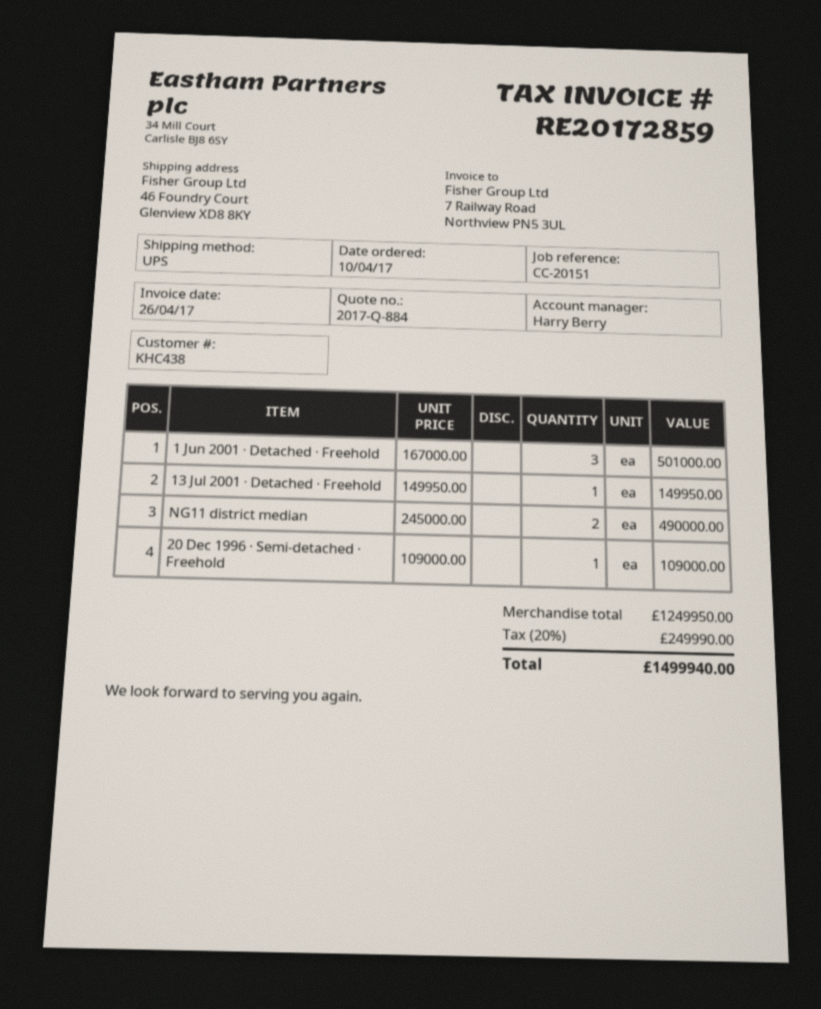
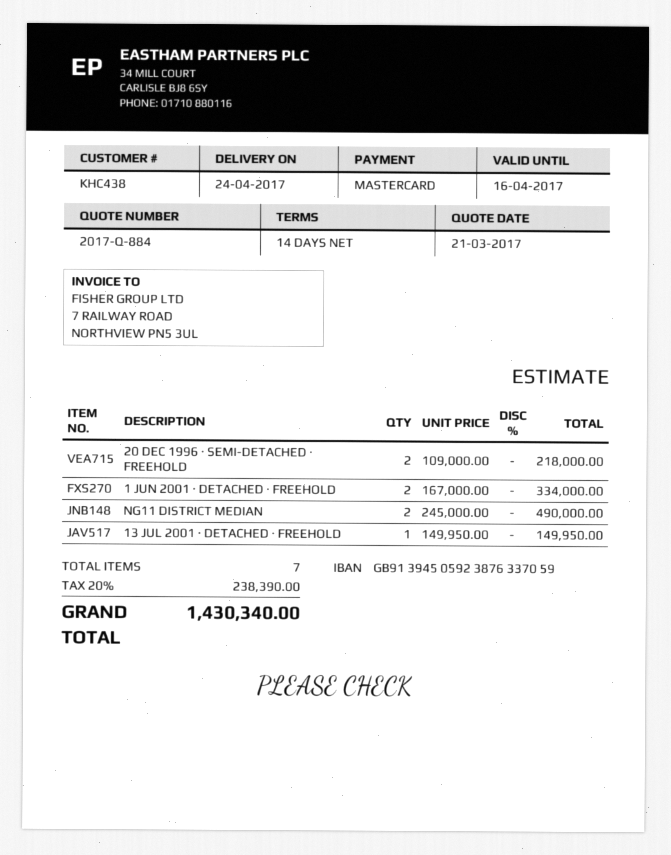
1 Jun 2001 · Detached · Freehold: 3 x 167000.00 = 501000.00 -> 2 x 167000.00 = 334000.00
20 Dec 1996 · Semi-detached · Freehold: 1 x 109000.00 = 109000.00 -> 2 x 109000.00 = 218000.00
tax: 20% = 249990.00 -> 20% = 238390.00
total: 1499940.00 -> 1430340.00

